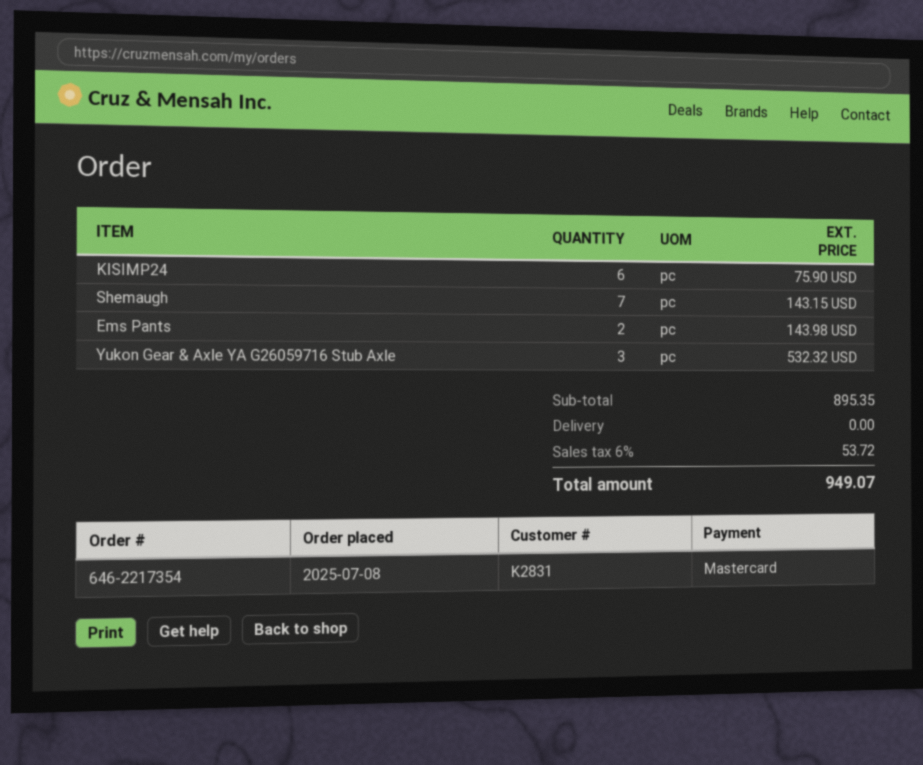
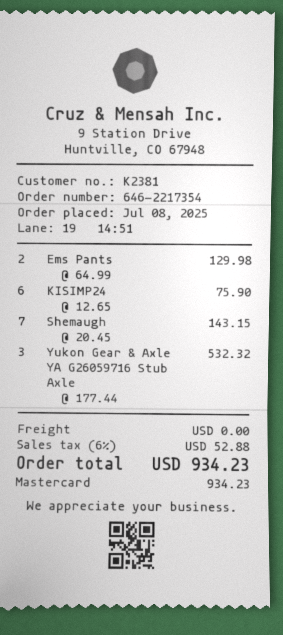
customer number: K2831 -> K2381
Ems Pants: 2 for 143.98 -> 2 for 129.98
tax: 6% = 53.72 -> 6% = 52.88
total: 949.07 -> 934.23

